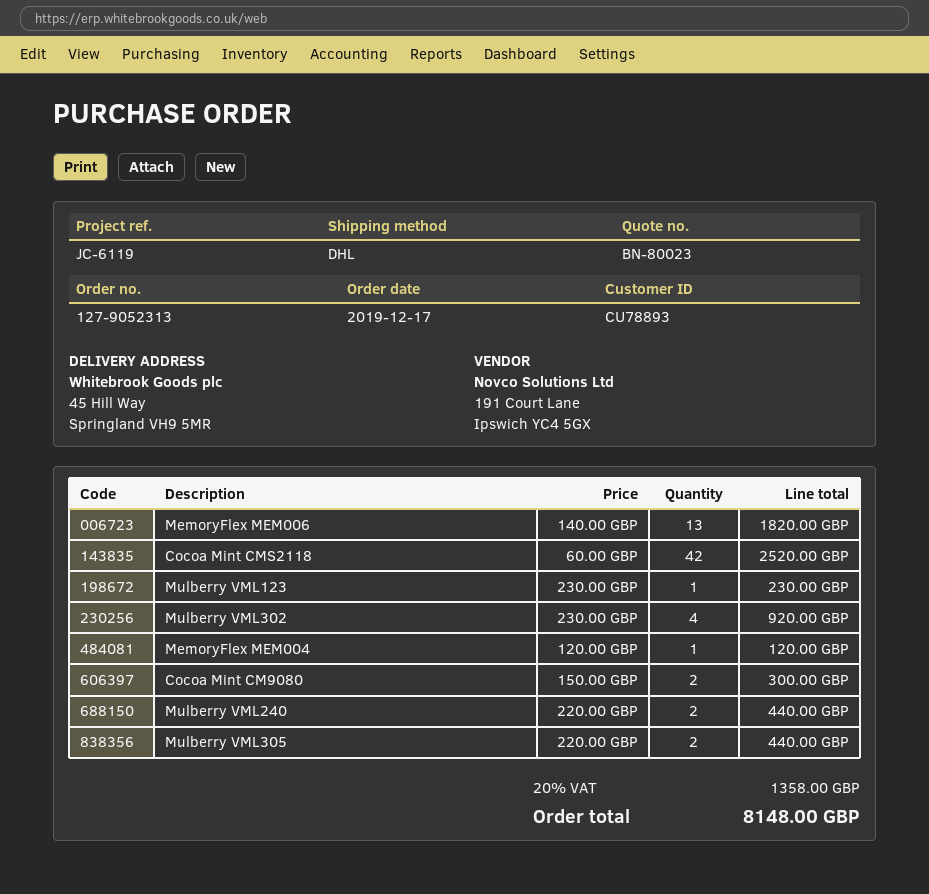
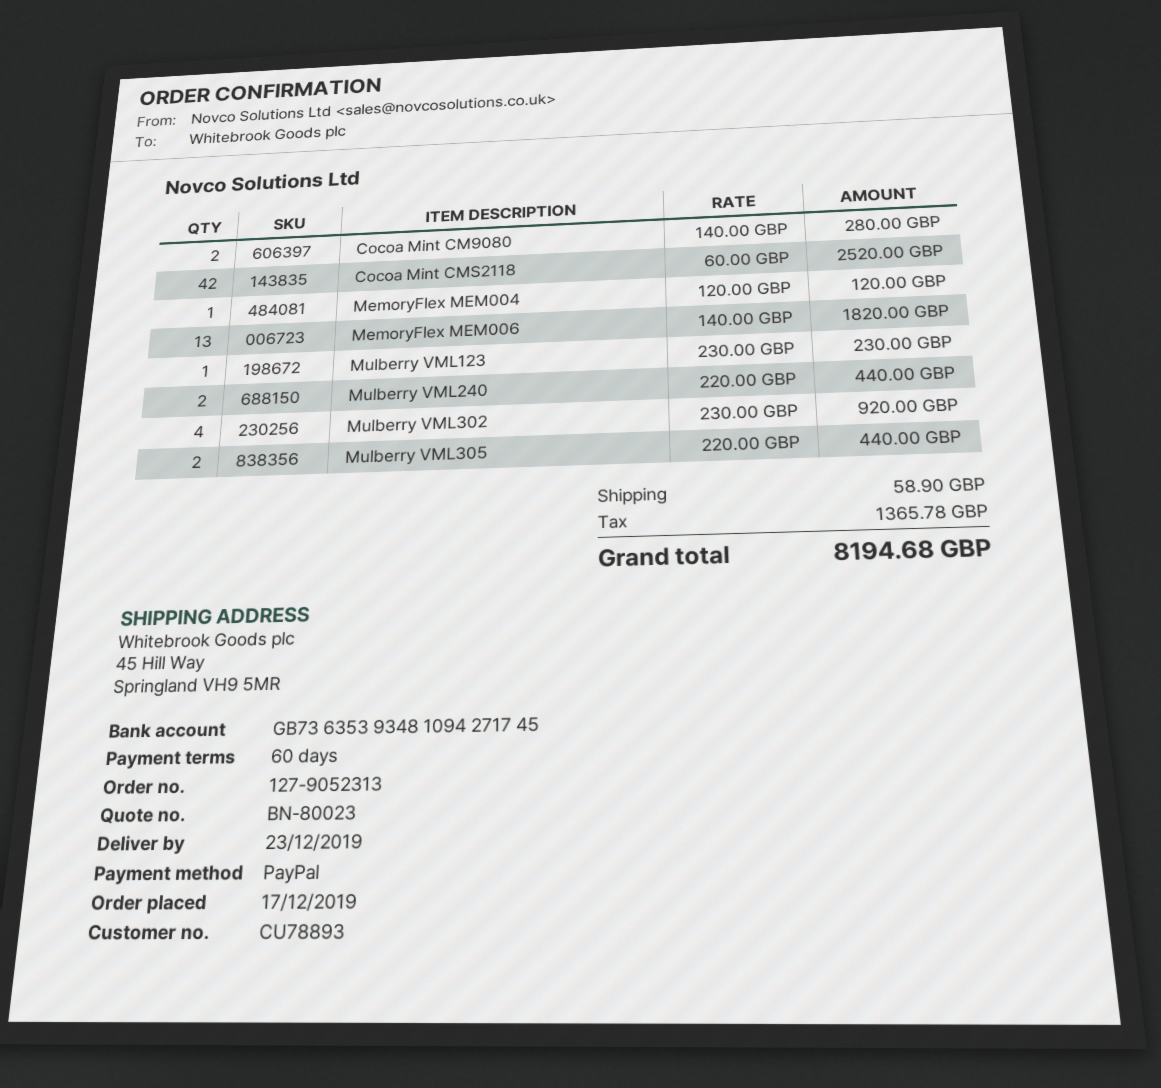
Cocoa Mint CM9080: 2 x 150.00 = 300.00 -> 2 x 140.00 = 280.00
shipping: none -> 58.90
tax: 1358.00 -> 1365.78
total: 8148.00 -> 8194.68

